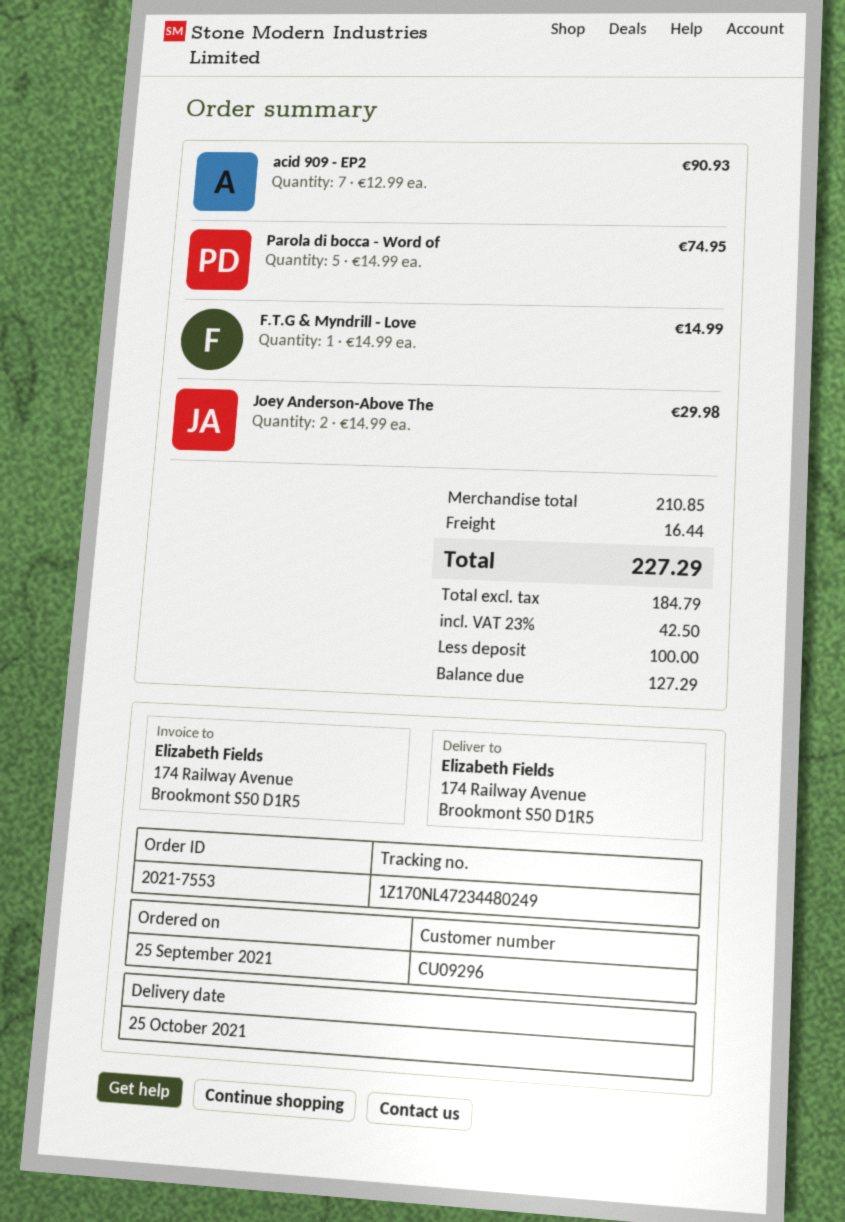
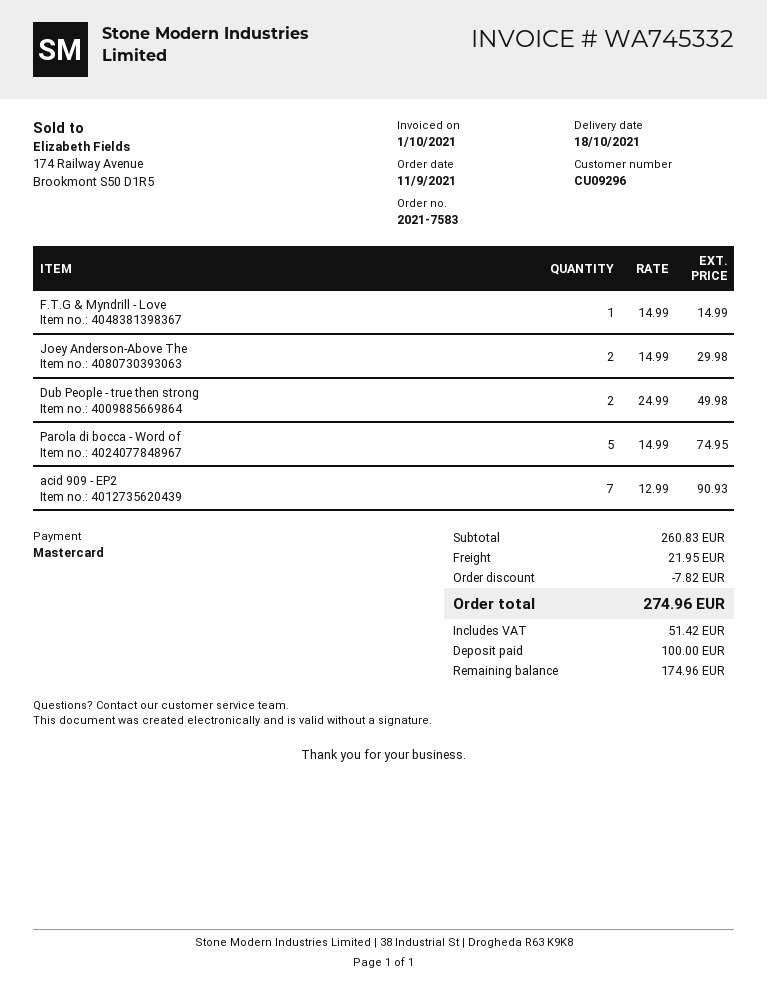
order number: 2021-7553 -> 2021-7583
order date: 2021-09-25 -> 2021-09-11
delivery date: 2021-10-25 -> 2021-10-18
Dub People - true then strong: none -> 2 x 24.99 = 49.98
subtotal: 210.85 -> 260.83
discount: none -> 7.82
shipping: 16.44 -> 21.95
tax: 42.50 -> 51.42
total: 227.29 -> 274.96
balance: 127.29 -> 174.96

